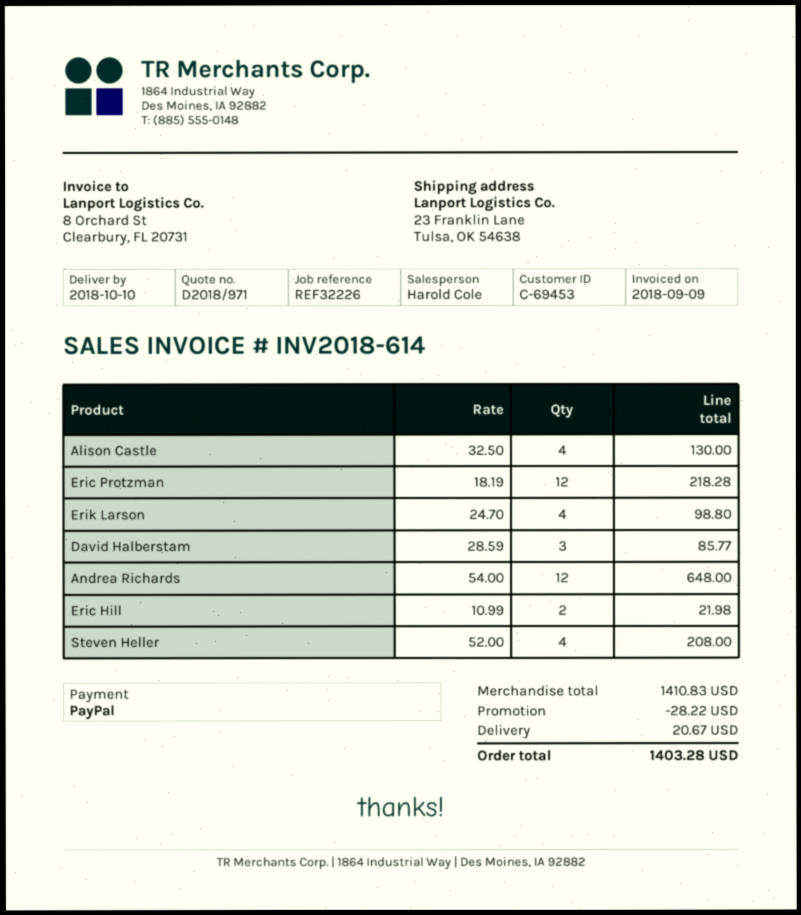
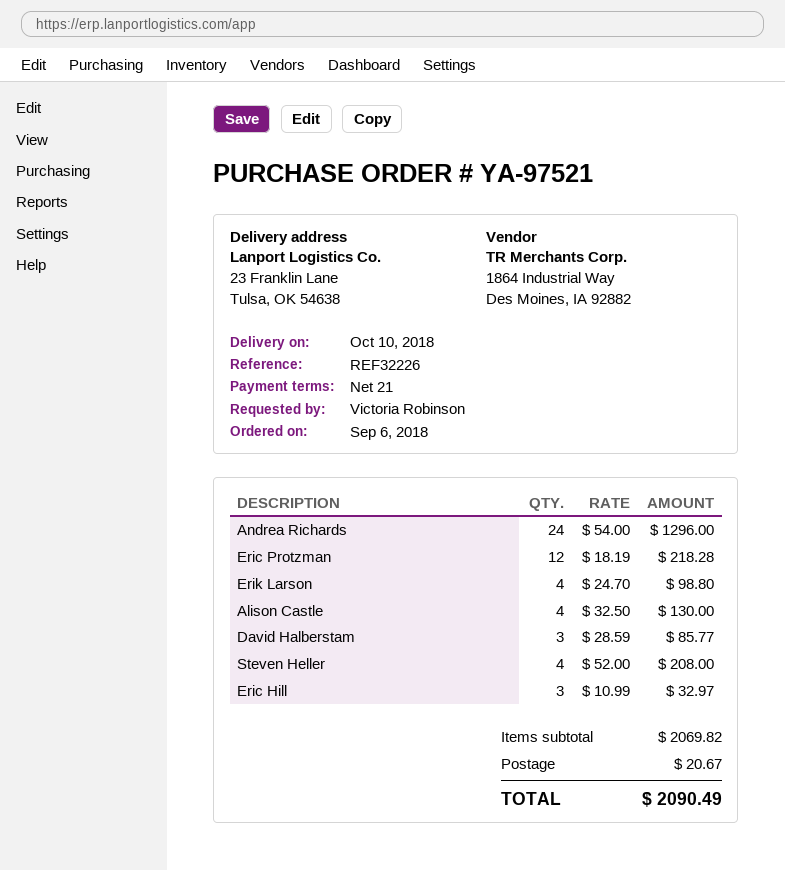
Andrea Richards: 12 x 54.00 = 648.00 -> 24 x 54.00 = 1296.00
Eric Hill: 2 x 10.99 = 21.98 -> 3 x 10.99 = 32.97
subtotal: 1410.83 -> 2069.82
discount: 28.22 -> none
total: 1403.28 -> 2090.49

